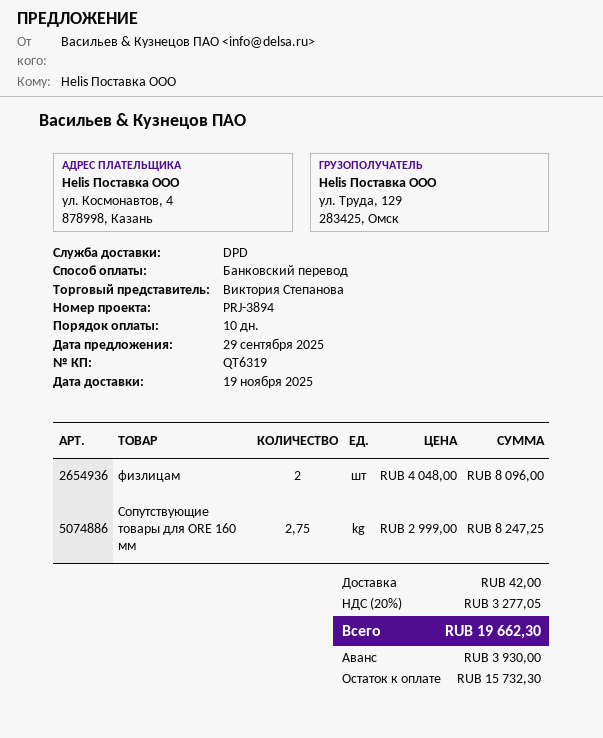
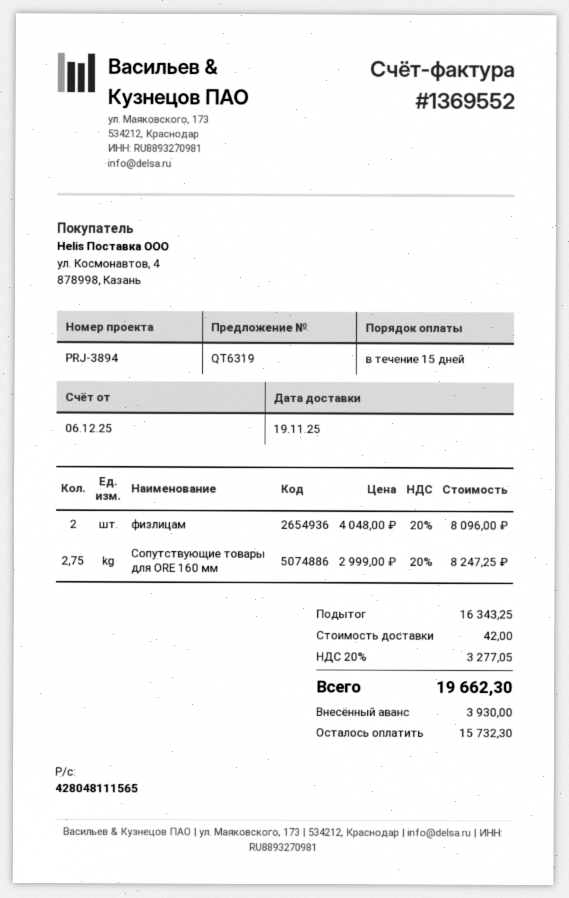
payment terms: 10 days -> 15 days

